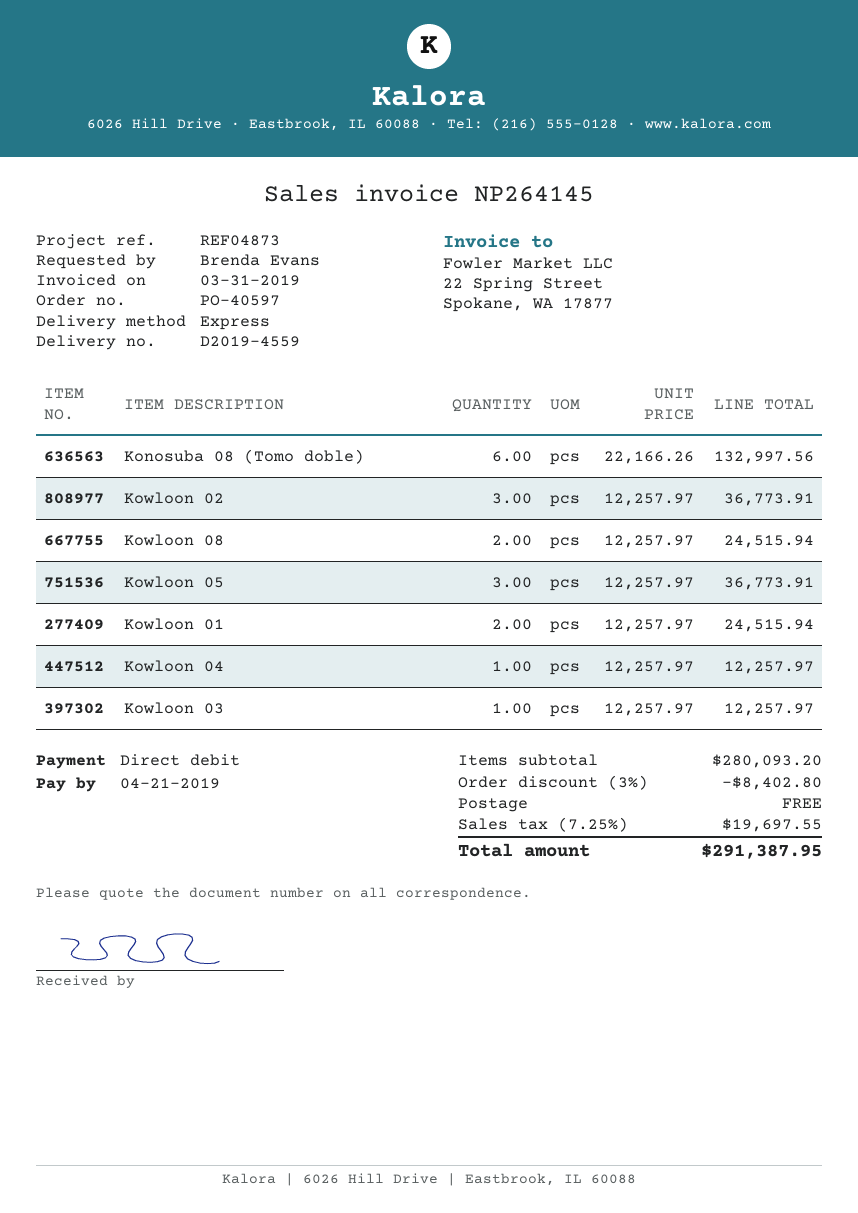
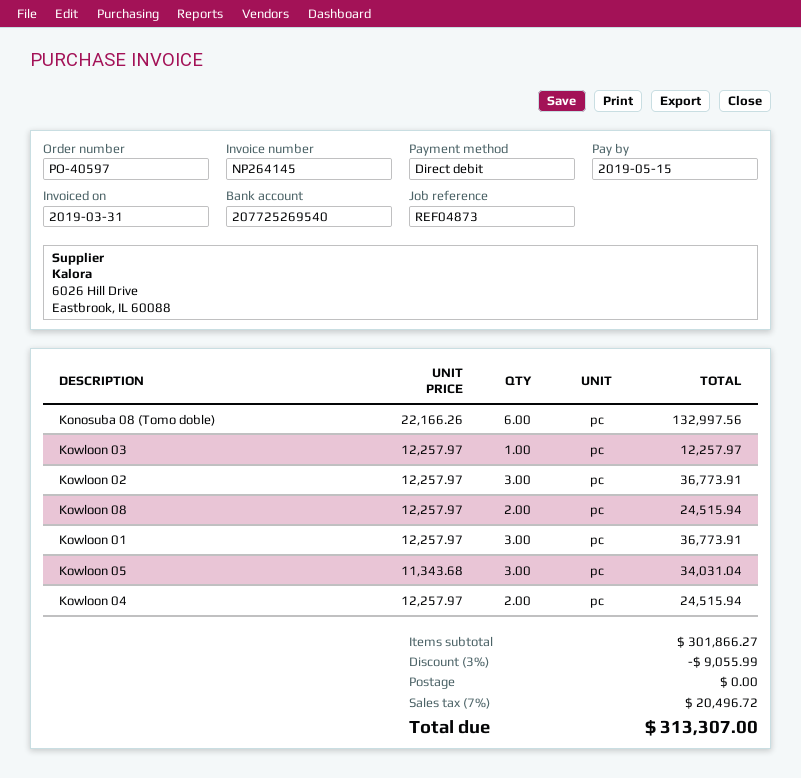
due date: 2019-04-21 -> 2019-05-15
Kowloon 05: 3 x 12257.97 = 36773.91 -> 3 x 11343.68 = 34031.04
Kowloon 01: 2 x 12257.97 = 24515.94 -> 3 x 12257.97 = 36773.91
Kowloon 04: 1 x 12257.97 = 12257.97 -> 2 x 12257.97 = 24515.94
subtotal: 280093.20 -> 301866.27
discount: 3% = 8402.80 -> 3% = 9055.99
tax: 7.25% = 19697.55 -> 7% = 20496.72
total: 291387.95 -> 313307.00

